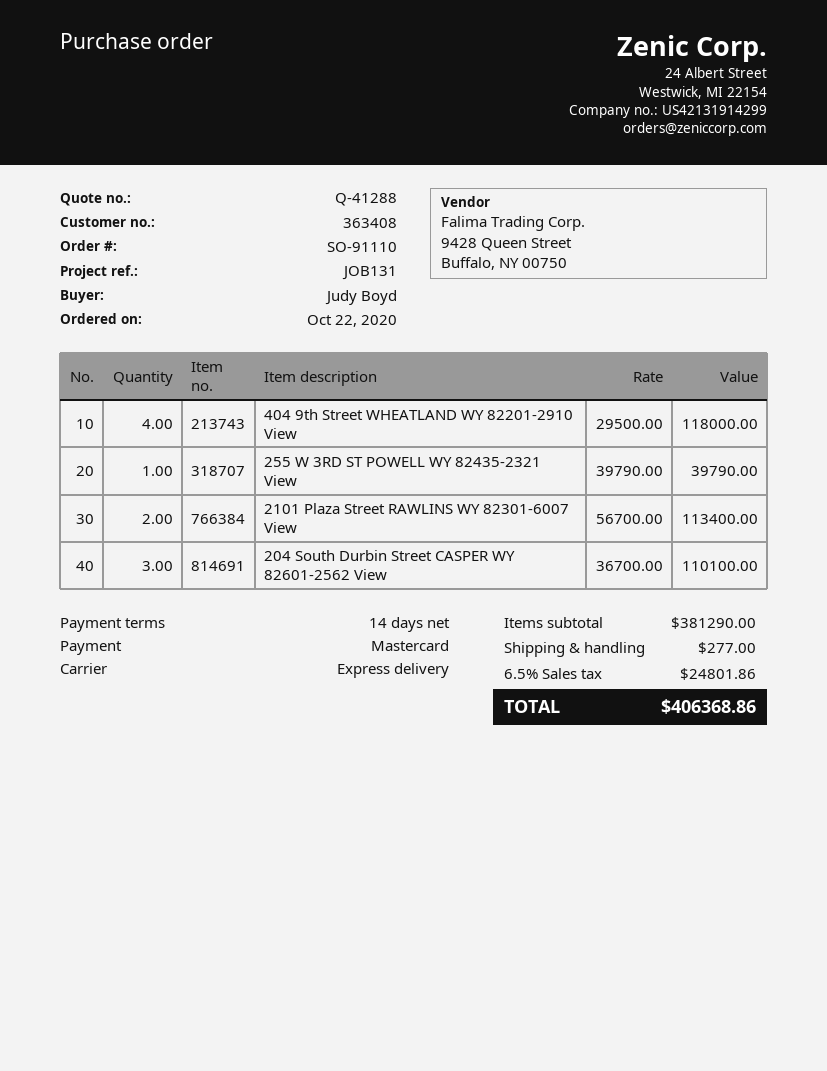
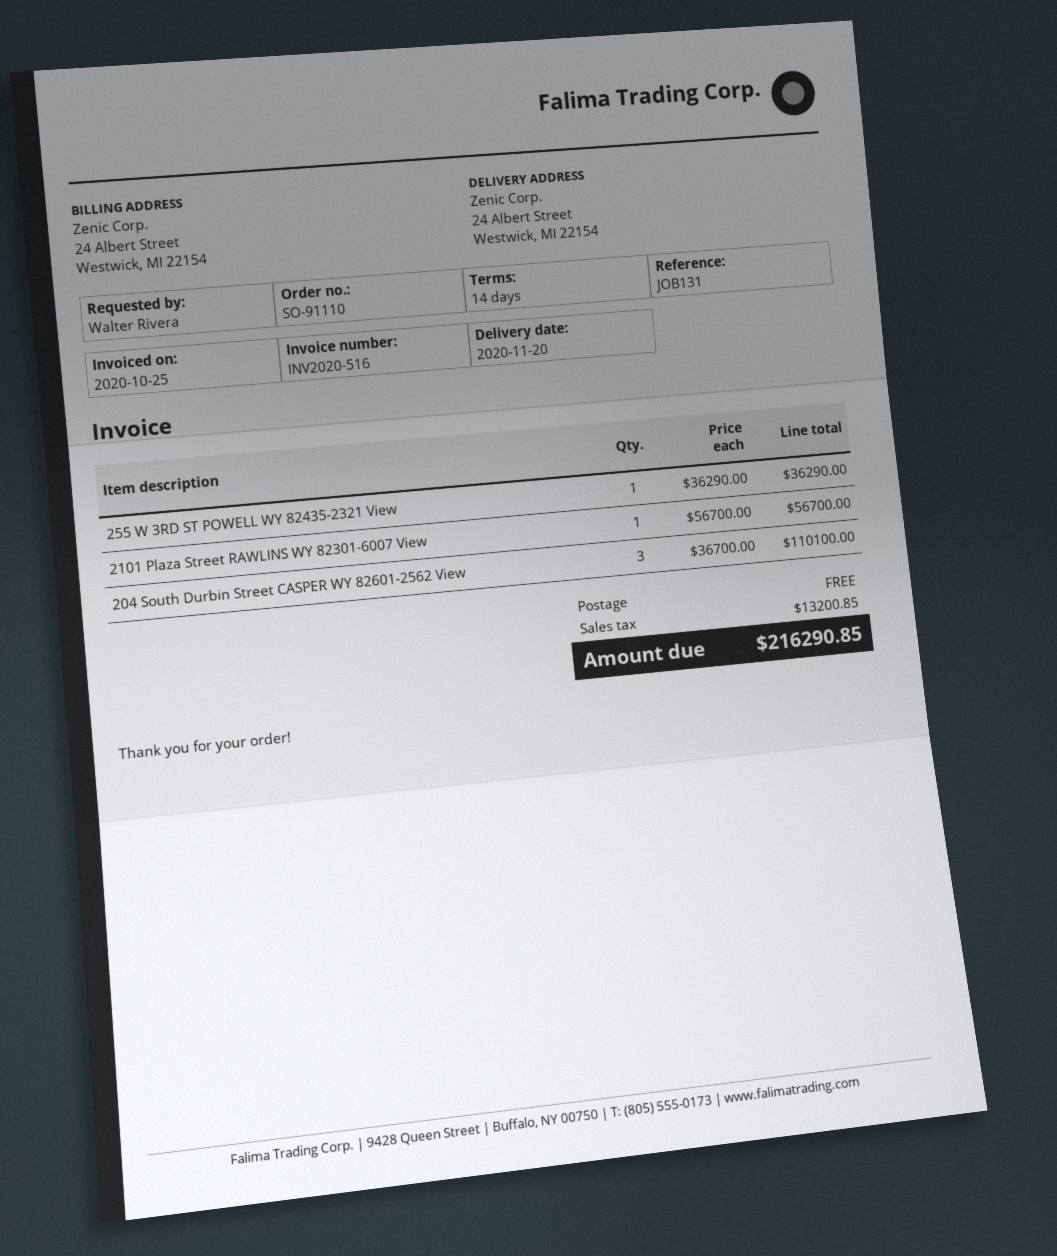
ordered by: Judy Boyd -> Walter Rivera
404 9th Street WHEATLAND WY 82201-2910 View: 4 x 29500.00 = 118000.00 -> none
255 W 3RD ST POWELL WY 82435-2321 View: 1 x 39790.00 = 39790.00 -> 1 x 36290.00 = 36290.00
2101 Plaza Street RAWLINS WY 82301-6007 View: 2 x 56700.00 = 113400.00 -> 1 x 56700.00 = 56700.00
shipping: 277.00 -> 0.00
tax: 24801.86 -> 13200.85
total: 406368.86 -> 216290.85

